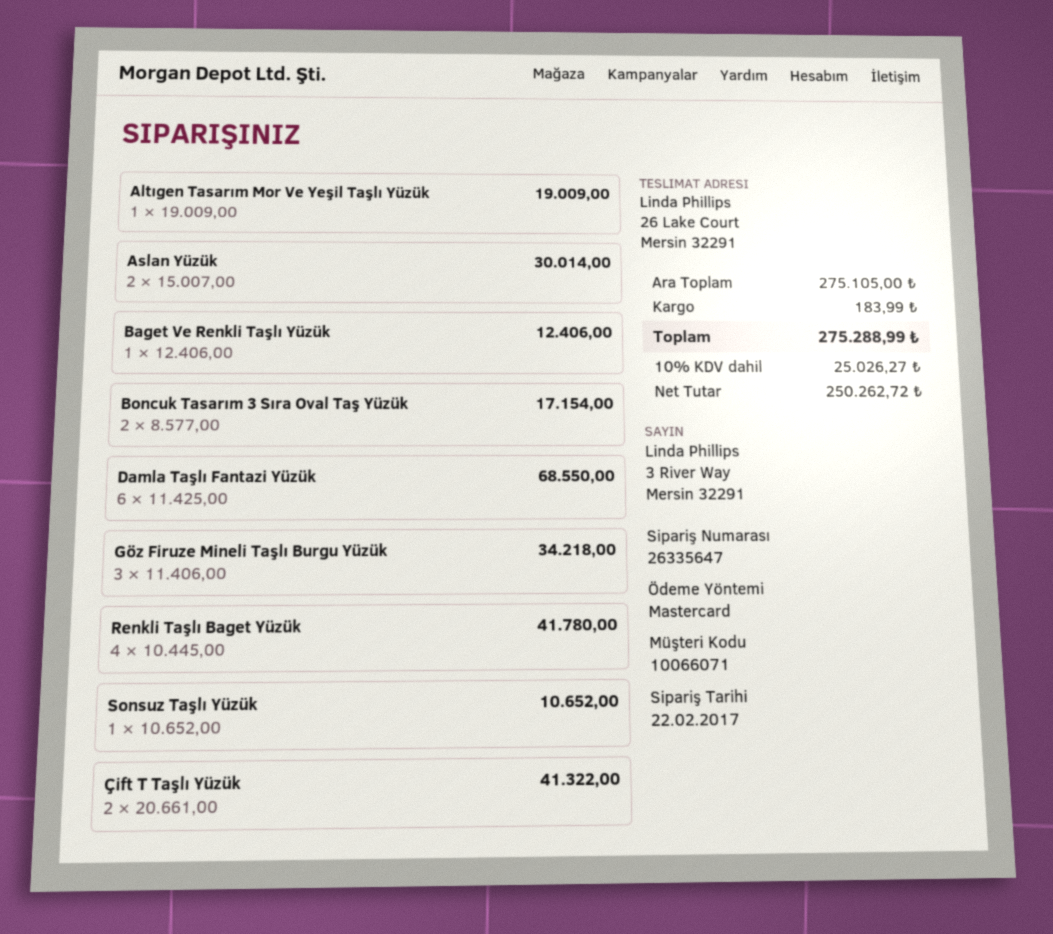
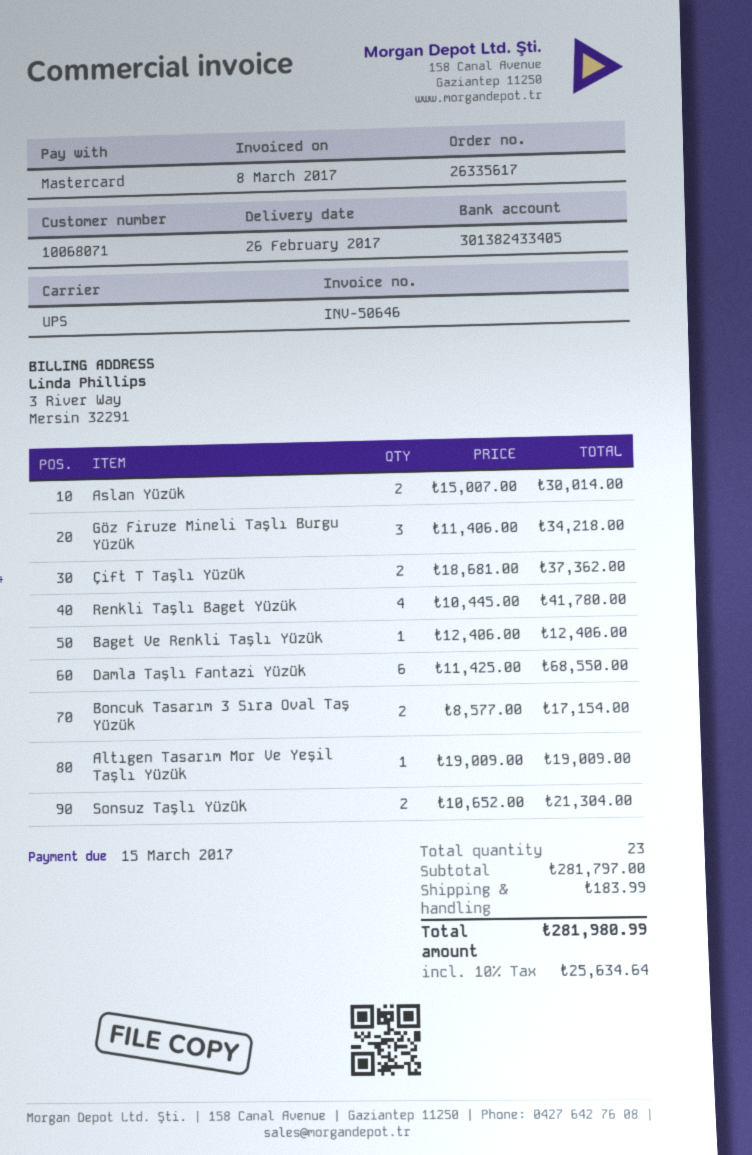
order number: 26335647 -> 26335617
customer number: 10066071 -> 10068071
Sonsuz Taşlı Yüzük: 1 x 10652.00 = 10652.00 -> 2 x 10652.00 = 21304.00
Çift T Taşlı Yüzük: 2 x 20661.00 = 41322.00 -> 2 x 18681.00 = 37362.00
subtotal: 275105.00 -> 281797.00
tax: 10% = 25026.27 -> 10% = 25634.64
total: 275288.99 -> 281980.99

